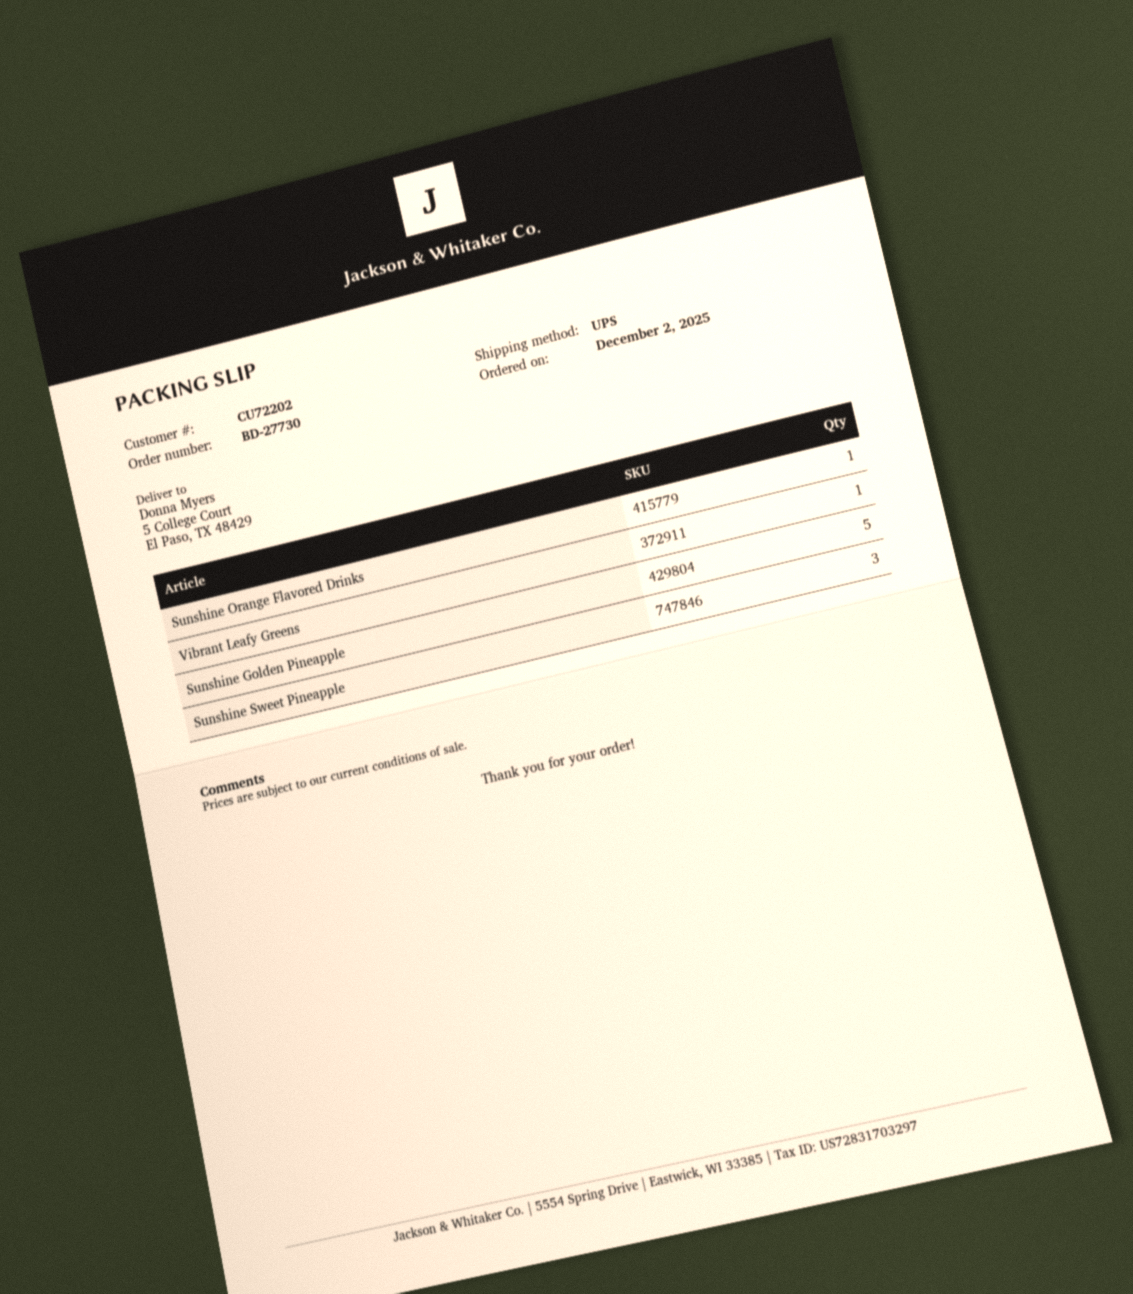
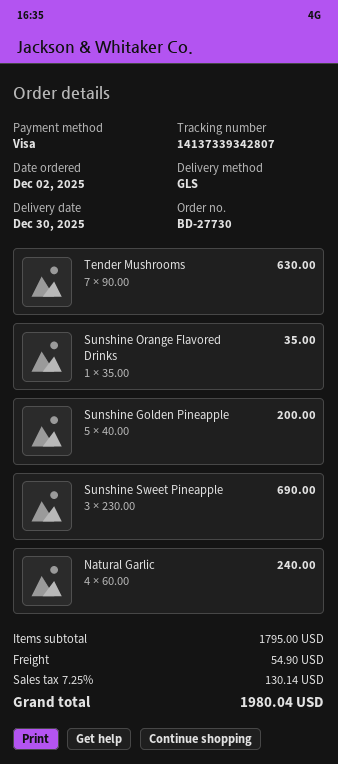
shipping method: UPS -> GLS
Vibrant Leafy Greens: 1 -> none
Tender Mushrooms: none -> 7
Natural Garlic: none -> 4

